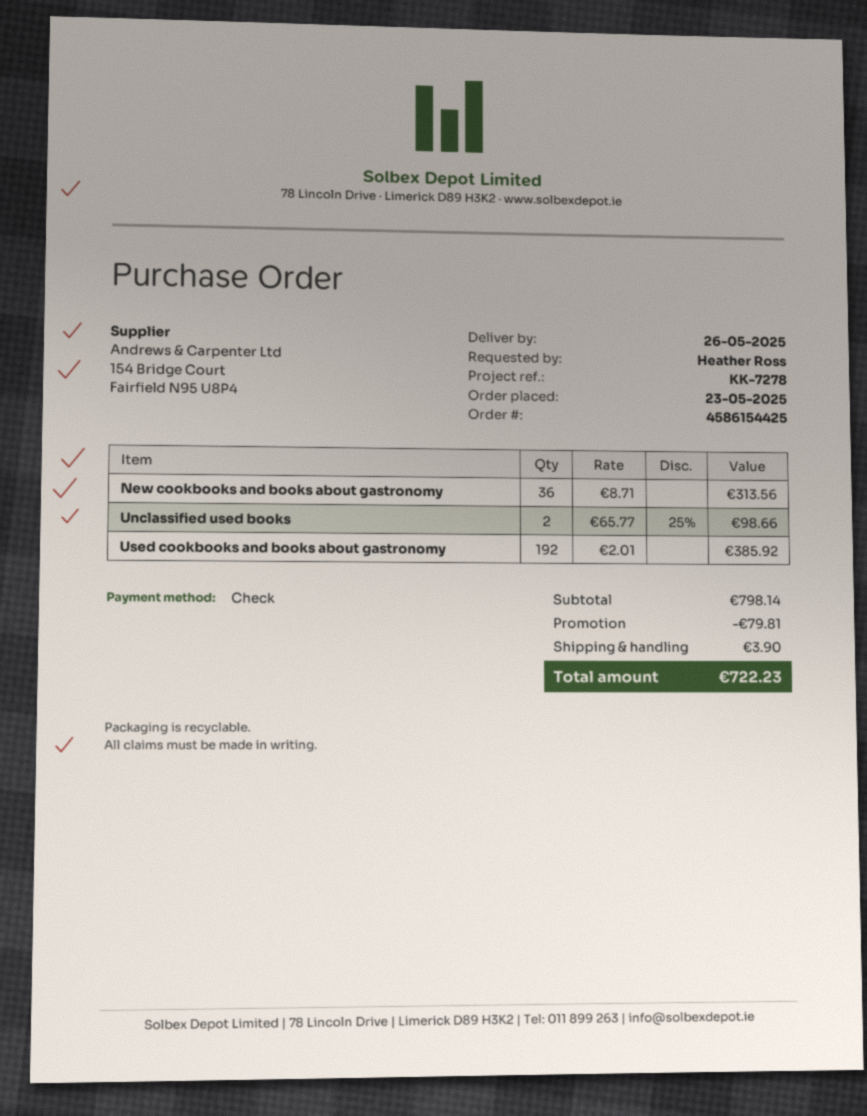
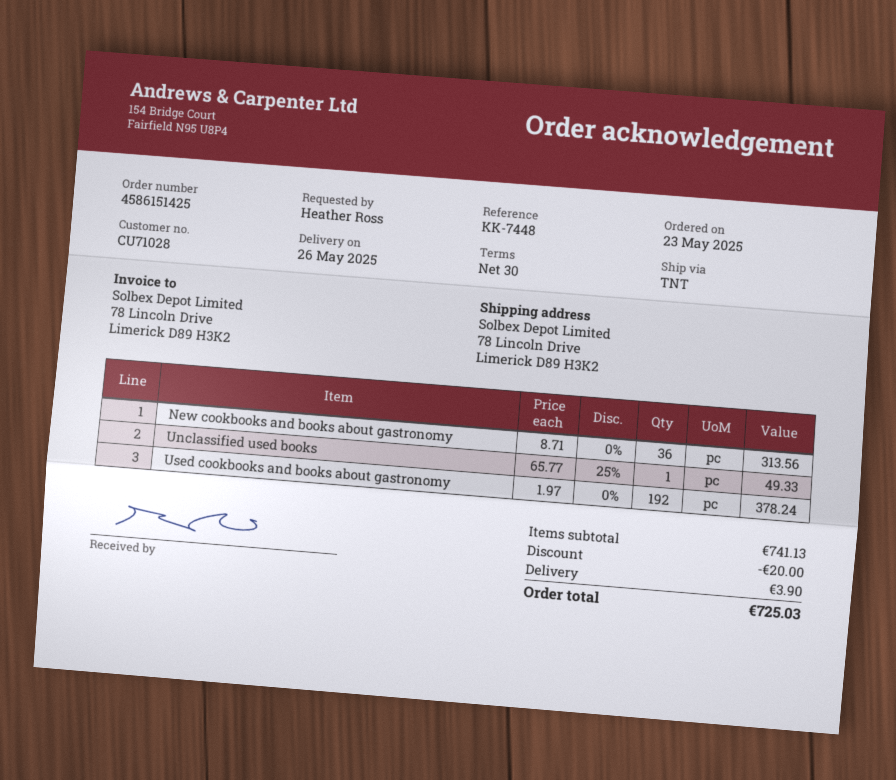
order number: 4586154425 -> 4586151425
reference: KK-7278 -> KK-7448
Unclassified used books: 2 x 65.77 - 25% = 98.66 -> 1 x 65.77 - 25% = 49.33
Used cookbooks and books about gastronomy: 192 x 2.01 = 385.92 -> 192 x 1.97 = 378.24
subtotal: 798.14 -> 741.13
discount: 79.81 -> 20.00
total: 722.23 -> 725.03

